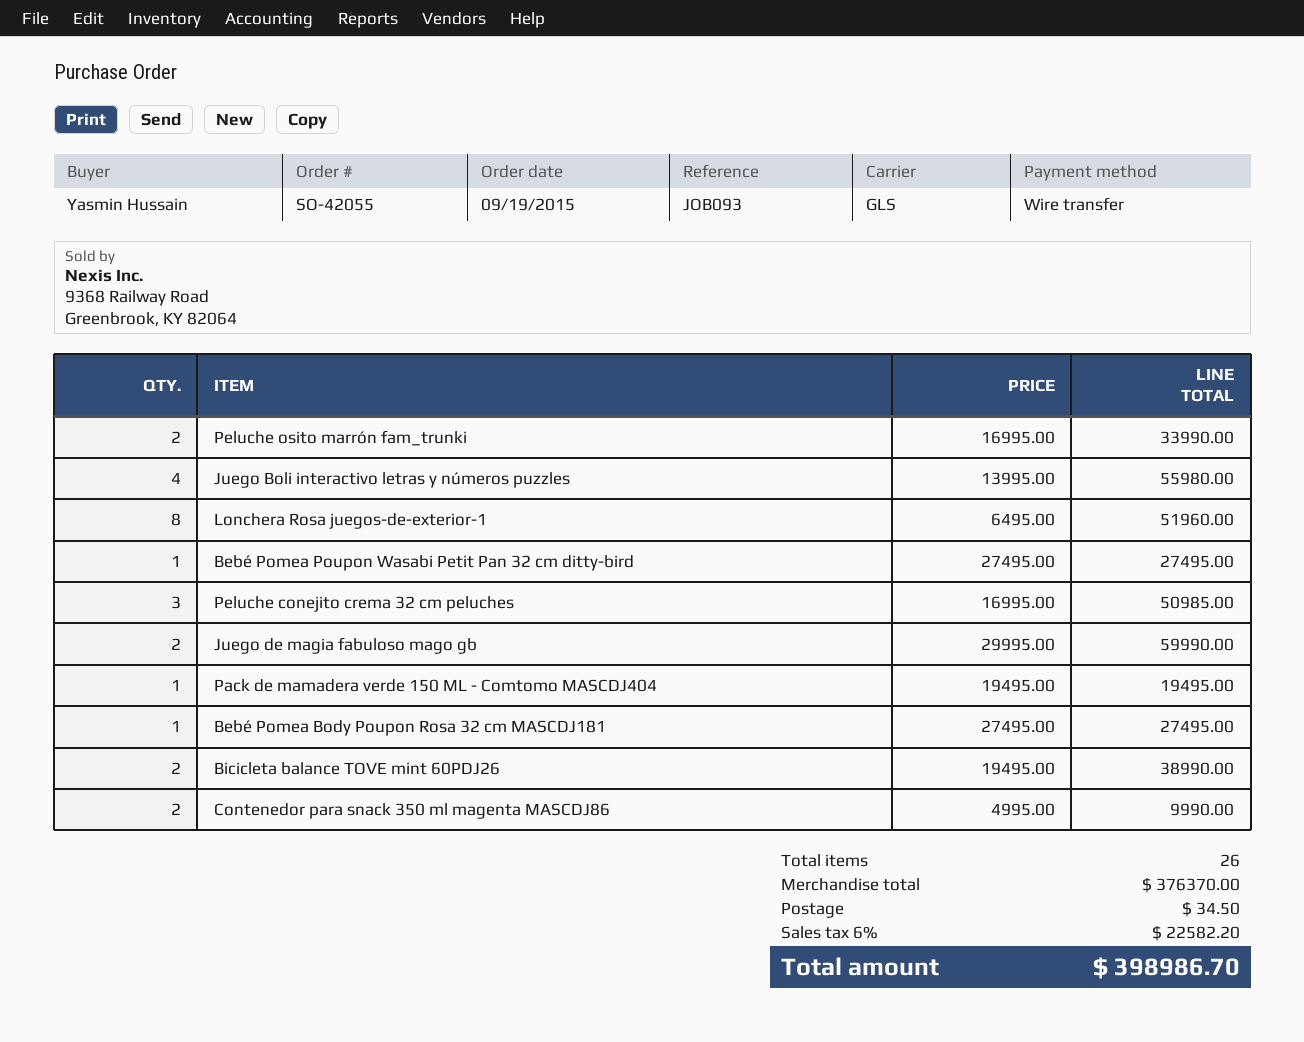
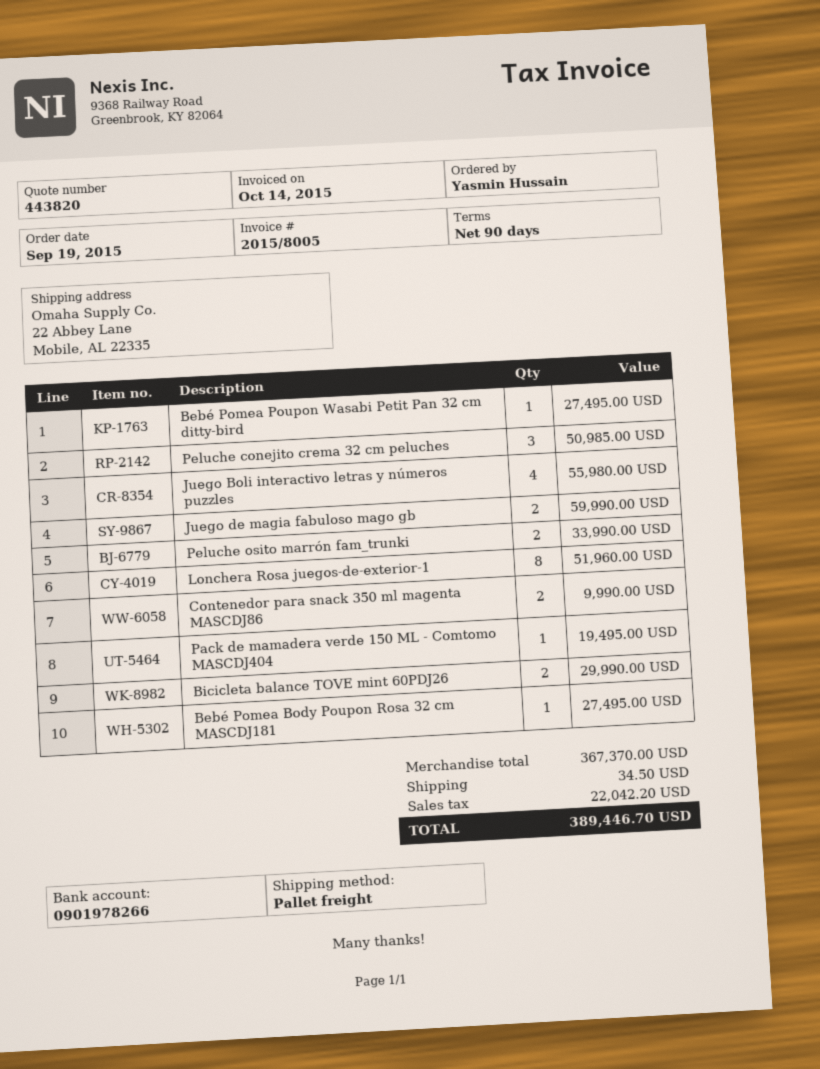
shipping method: GLS -> pallet freight
Bicicleta balance TOVE mint 60PDJ26: 2 for 38990.00 -> 2 for 29990.00
subtotal: 376370.00 -> 367370.00
tax: 22582.20 -> 22042.20
total: 398986.70 -> 389446.70

